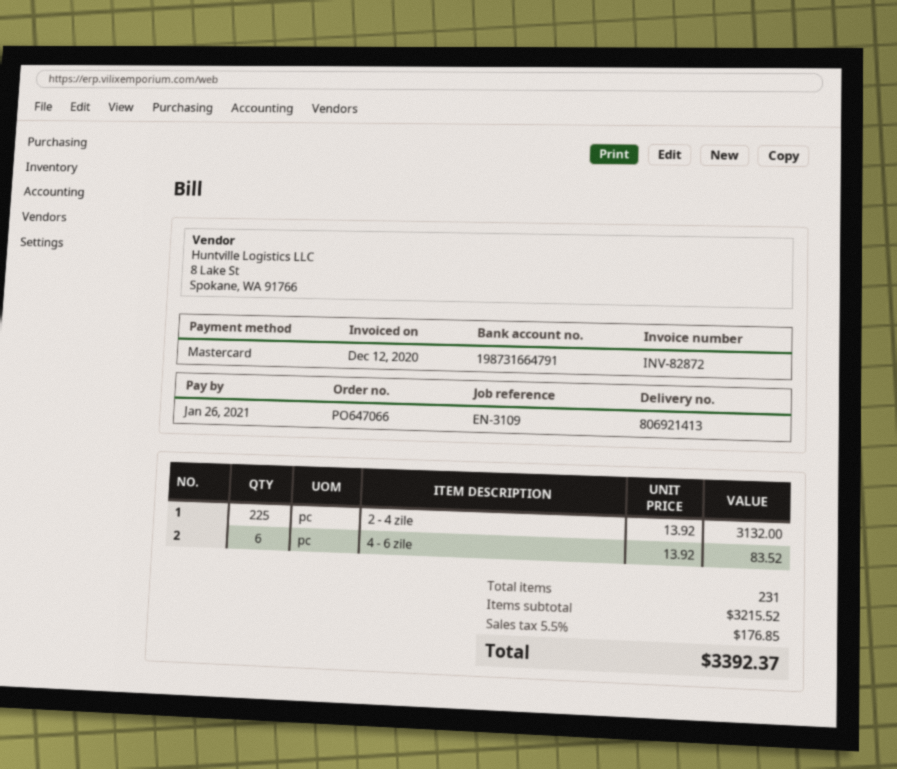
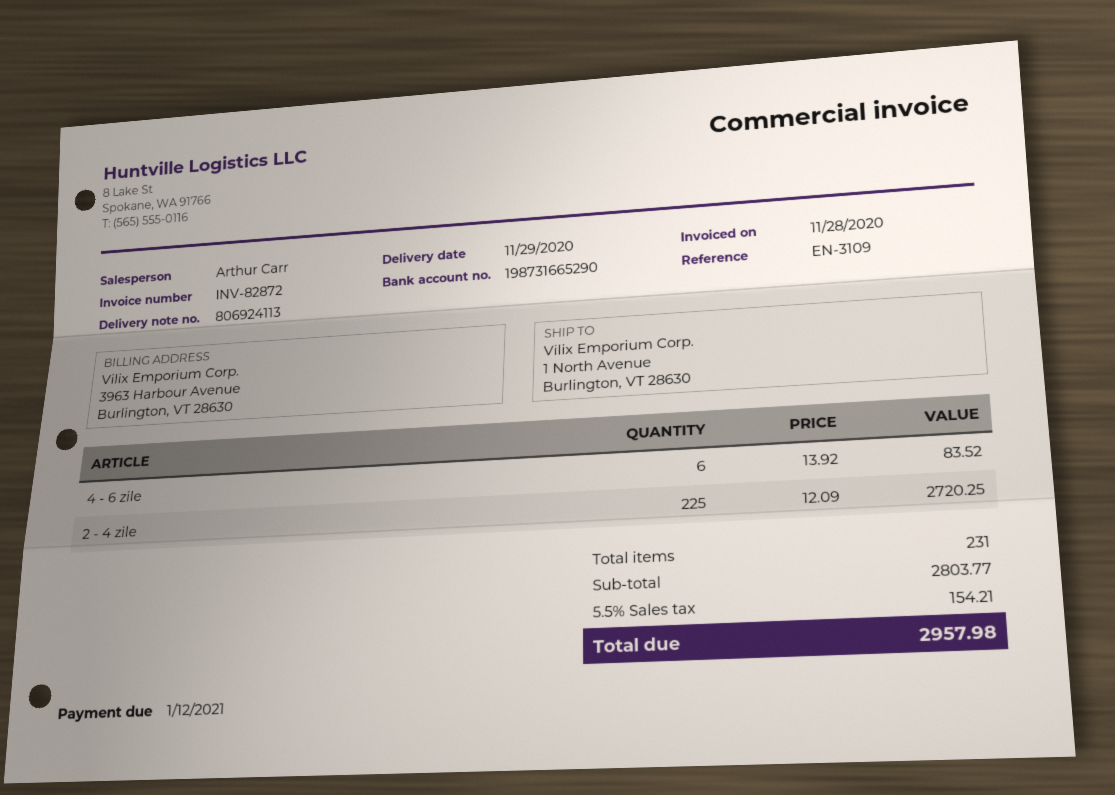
delivery note number: 806921413 -> 806924113
invoice date: 2020-12-12 -> 2020-11-28
due date: 2021-01-26 -> 2021-01-12
bank account: 198731664791 -> 198731665290
2 - 4 zile: 225 x 13.92 = 3132.00 -> 225 x 12.09 = 2720.25
subtotal: 3215.52 -> 2803.77
tax: 5.5% = 176.85 -> 5.5% = 154.21
total: 3392.37 -> 2957.98

